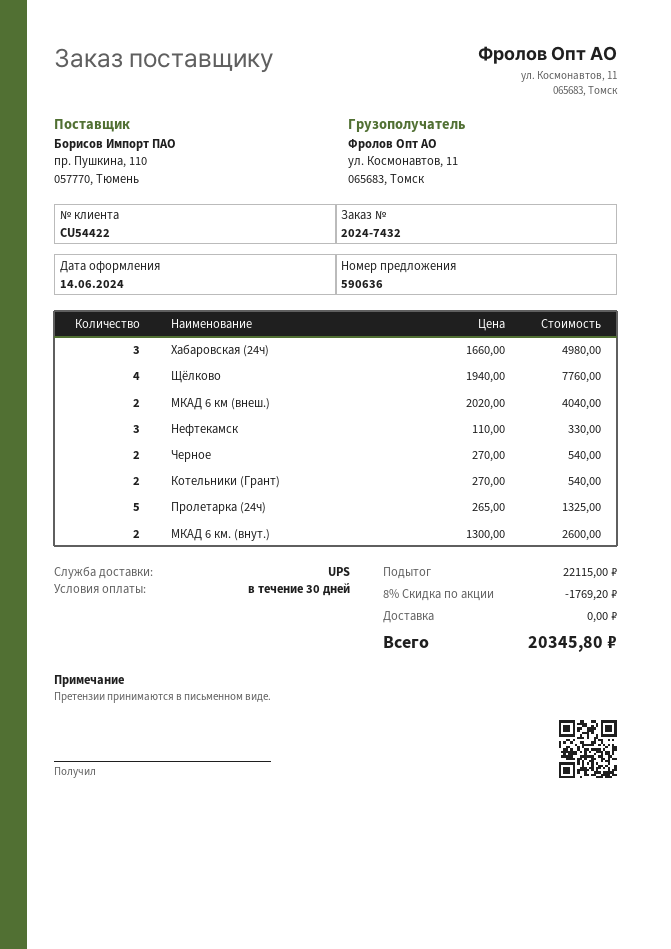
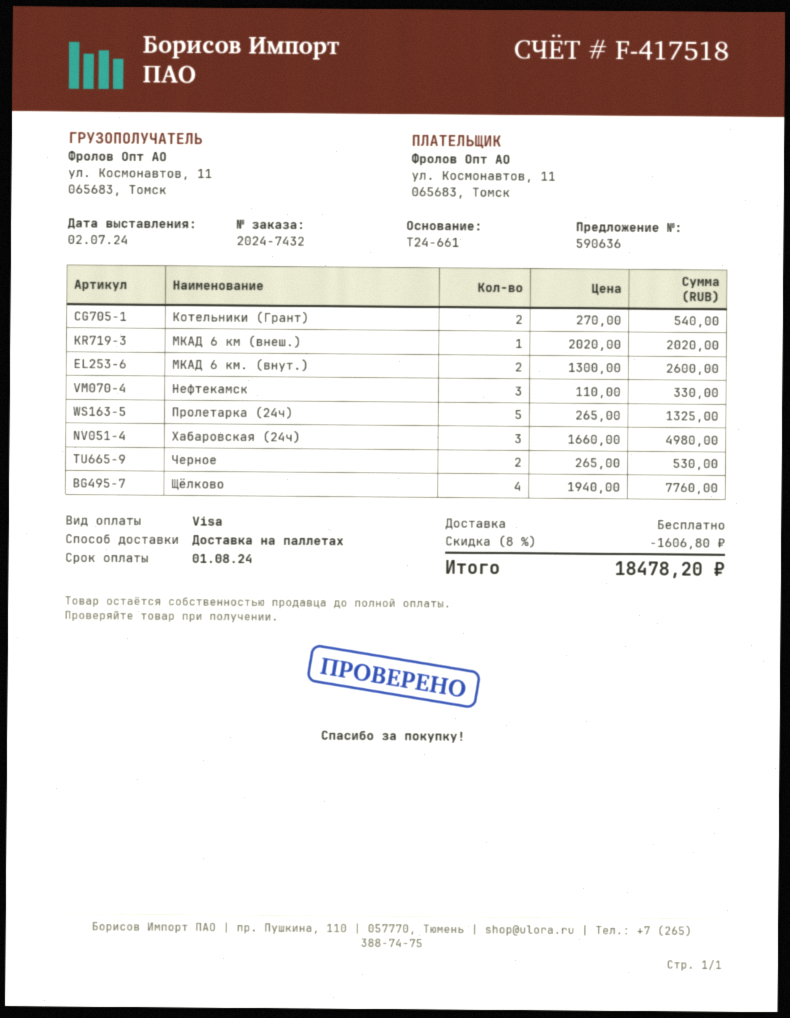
shipping method: UPS -> pallet freight
МКАД 6 км (внеш.): 2 x 2020.00 = 4040.00 -> 1 x 2020.00 = 2020.00
Черное: 2 x 270.00 = 540.00 -> 2 x 265.00 = 530.00
discount: 8% = 1769.20 -> 8% = 1606.80
total: 20345.80 -> 18478.20

